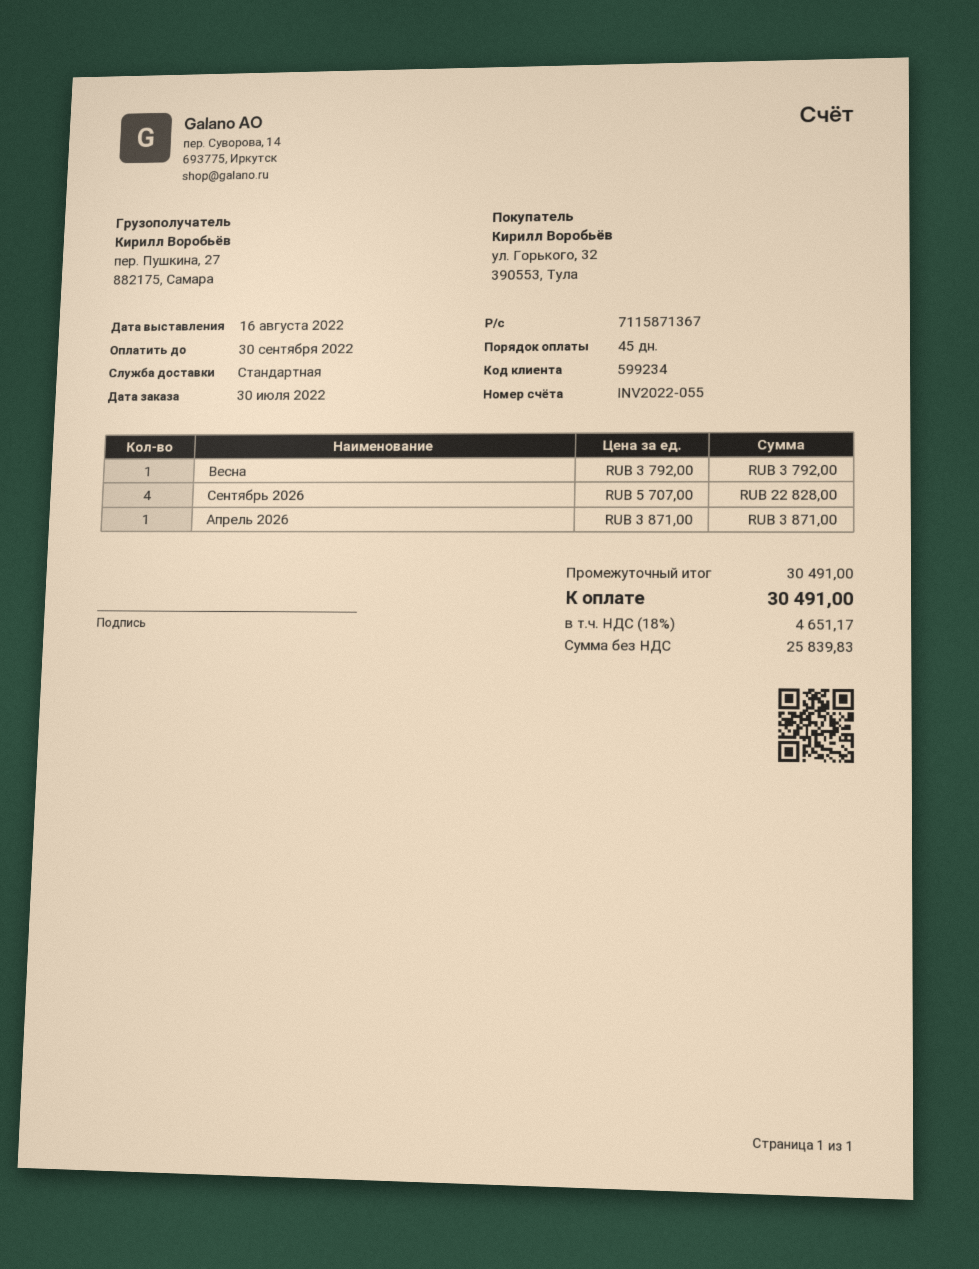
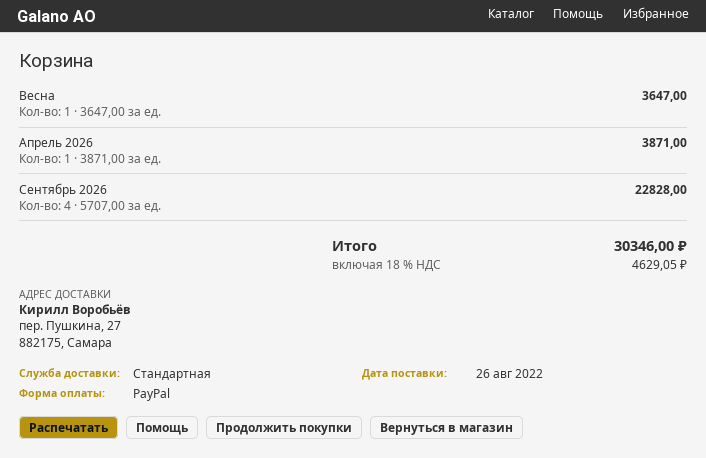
Весна: 1 x 3792.00 = 3792.00 -> 1 x 3647.00 = 3647.00
tax: 18% = 4651.17 -> 18% = 4629.05
total: 30491.00 -> 30346.00

